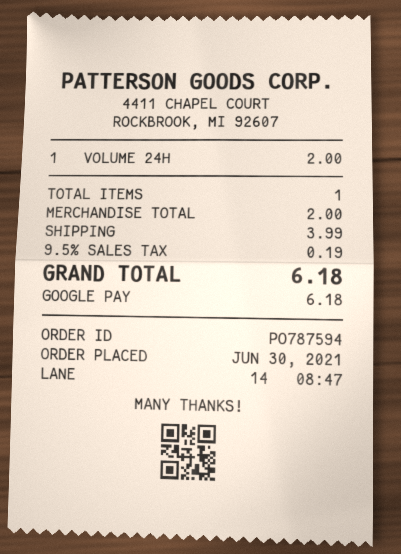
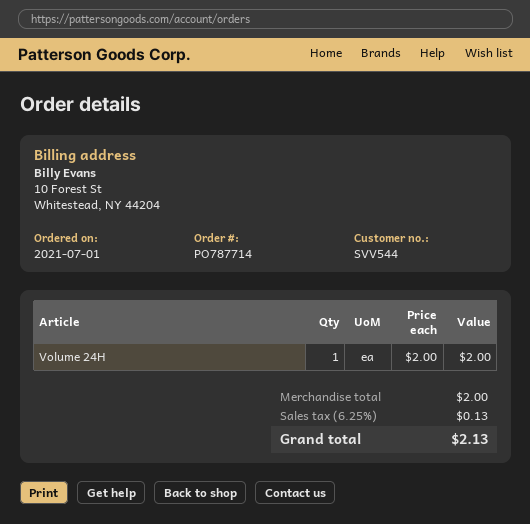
order number: PO787594 -> PO787714
order date: 2021-06-30 -> 2021-07-01
shipping: 3.99 -> none
tax: 9.5% = 0.19 -> 6.25% = 0.13
total: 6.18 -> 2.13

